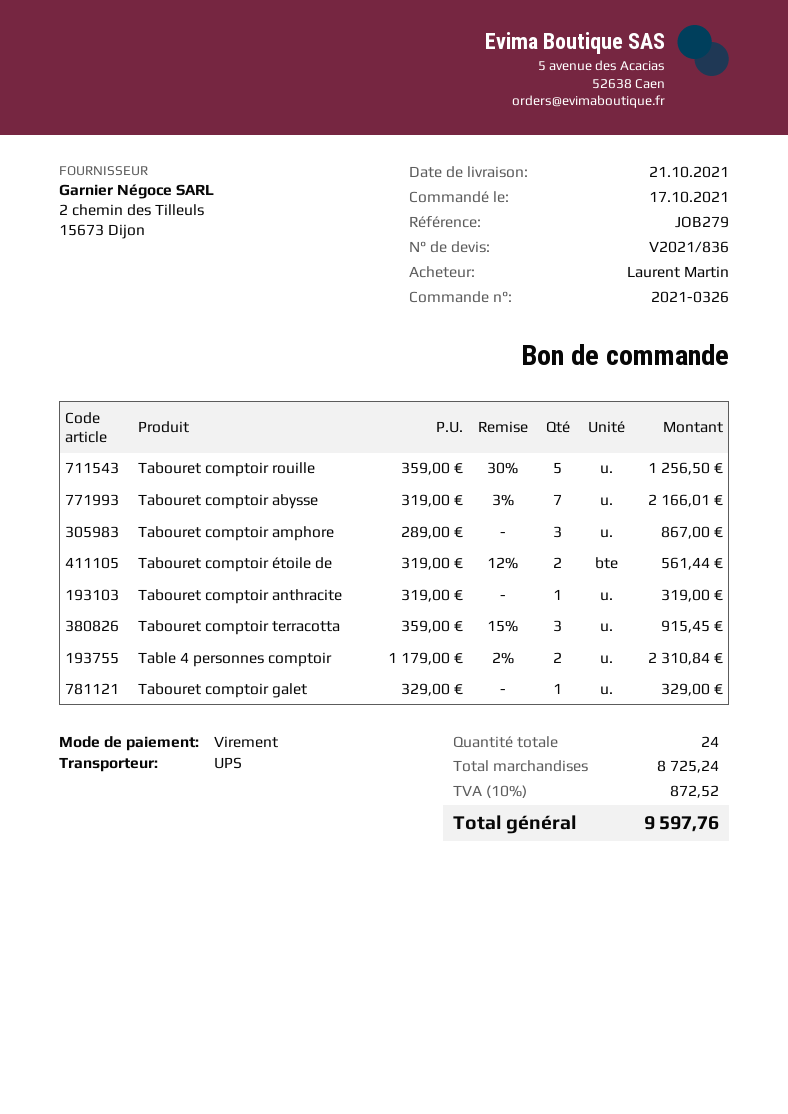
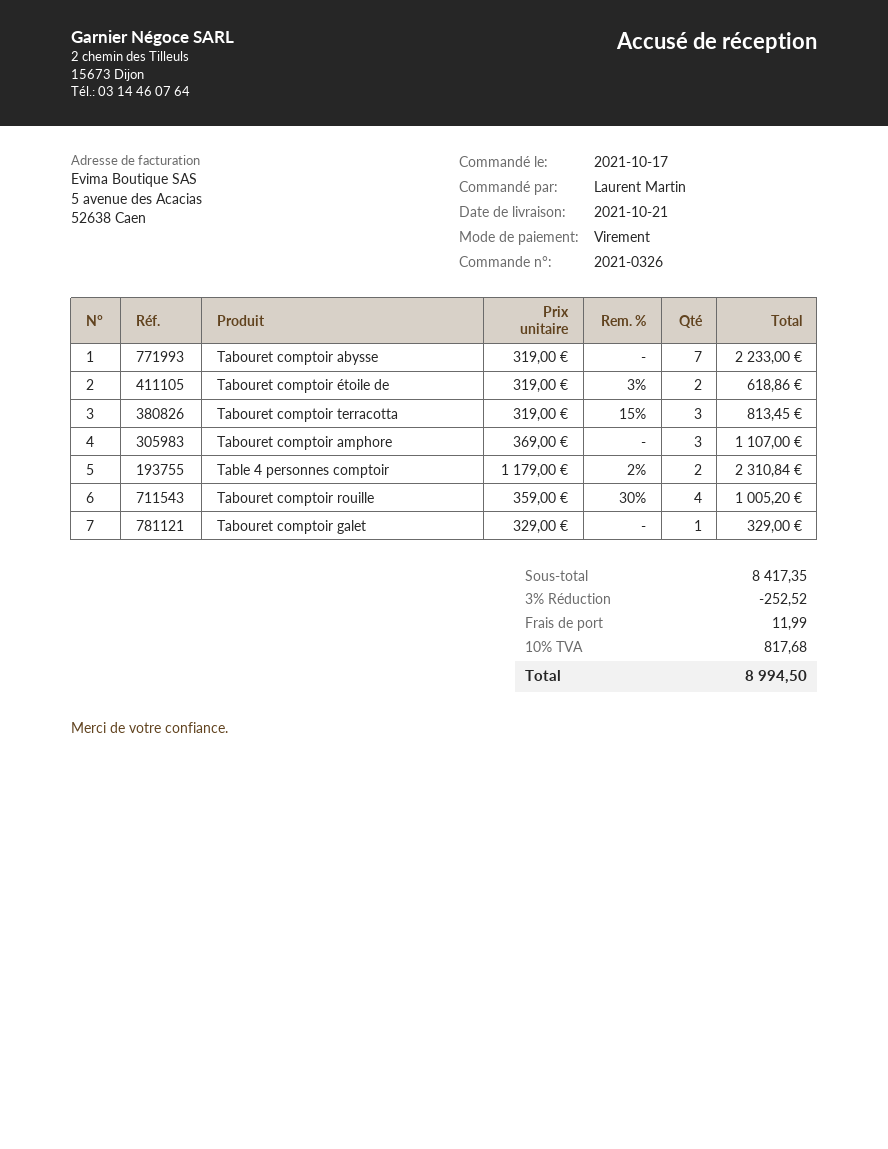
Tabouret comptoir rouille: 5 x 359.00 - 30% = 1256.50 -> 4 x 359.00 - 30% = 1005.20
Tabouret comptoir abysse: 7 x 319.00 - 3% = 2166.01 -> 7 x 319.00 = 2233.00
Tabouret comptoir amphore: 3 x 289.00 = 867.00 -> 3 x 369.00 = 1107.00
Tabouret comptoir étoile de: 2 x 319.00 - 12% = 561.44 -> 2 x 319.00 - 3% = 618.86
Tabouret comptoir anthracite: 1 x 319.00 = 319.00 -> none
Tabouret comptoir terracotta: 3 x 359.00 - 15% = 915.45 -> 3 x 319.00 - 15% = 813.45
subtotal: 8725.24 -> 8417.35
discount: none -> 3% = 252.52
shipping: none -> 11.99
tax: 10% = 872.52 -> 10% = 817.68
total: 9597.76 -> 8994.50

